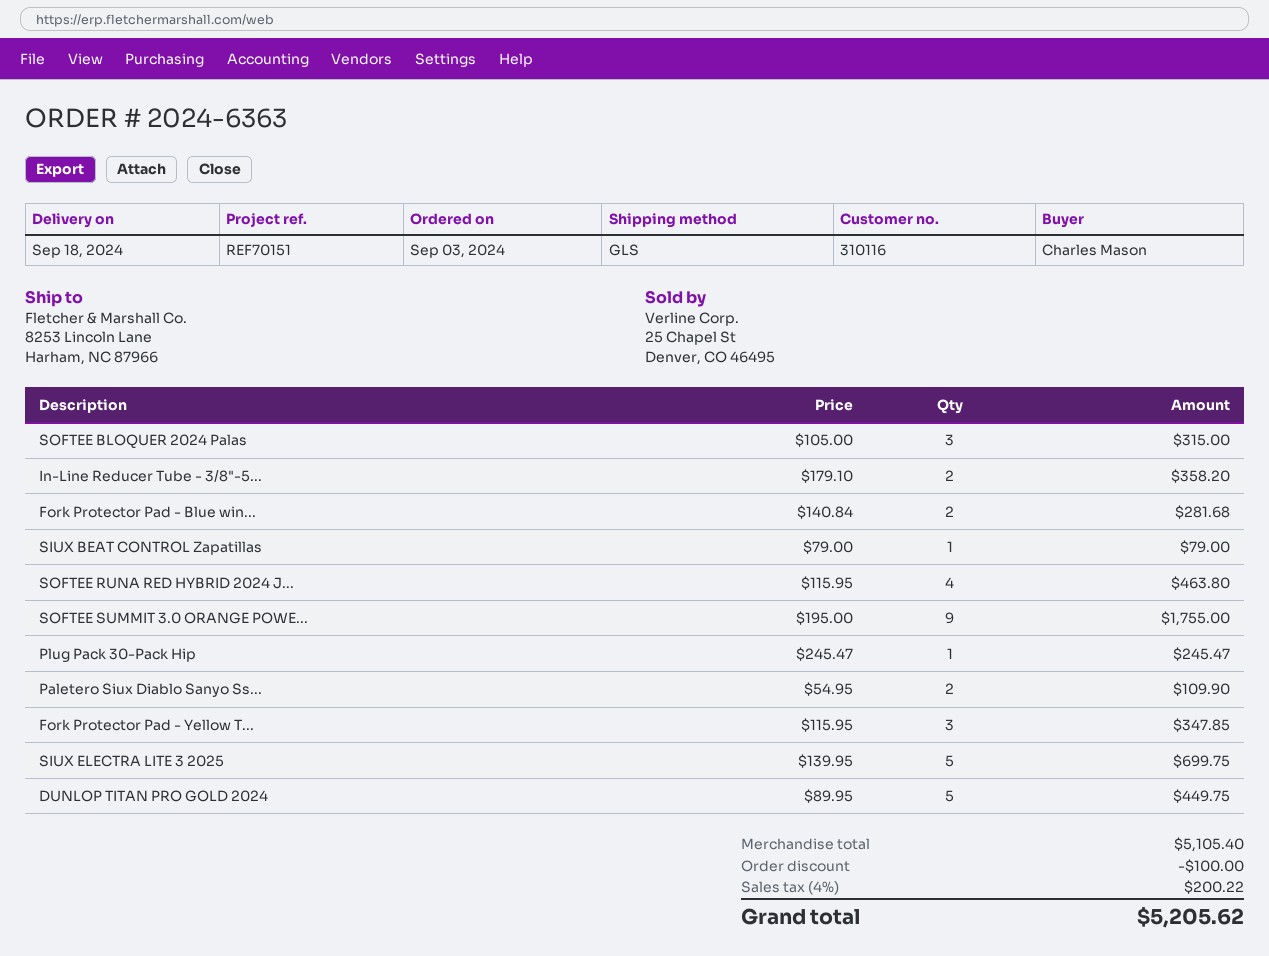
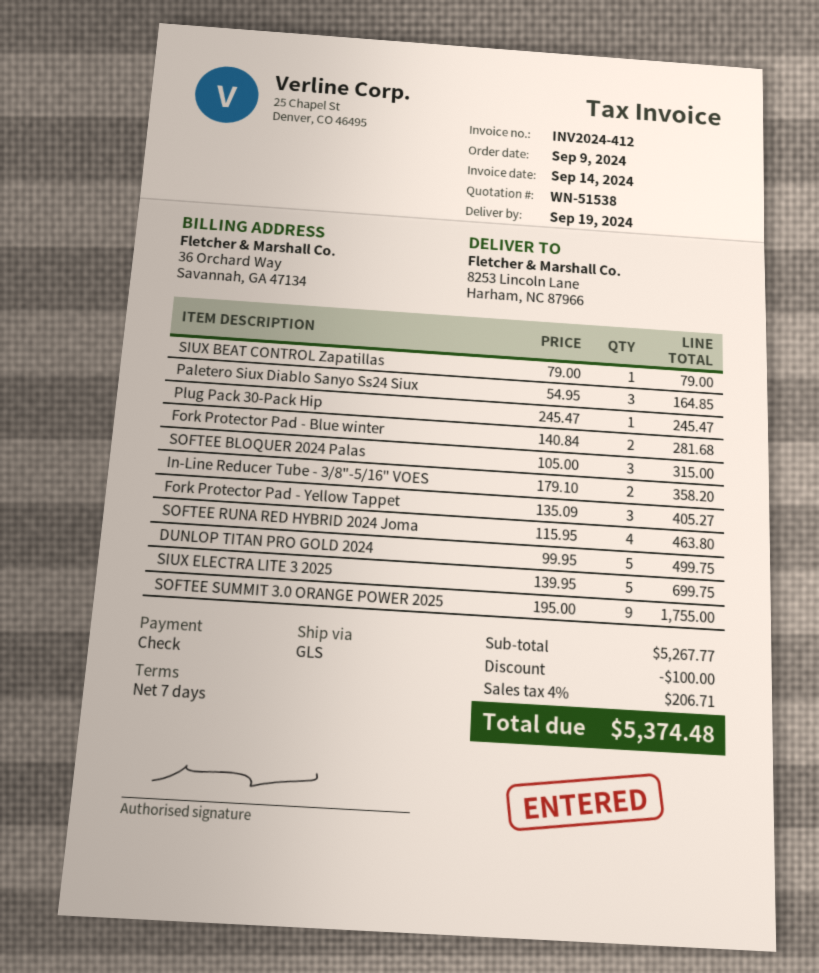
order date: 2024-09-03 -> 2024-09-09
delivery date: 2024-09-18 -> 2024-09-19
Paletero Siux Diablo Sanyo Ss...: 2 x 54.95 = 109.90 -> 3 x 54.95 = 164.85
Fork Protector Pad - Yellow T...: 3 x 115.95 = 347.85 -> 3 x 135.09 = 405.27
DUNLOP TITAN PRO GOLD 2024: 5 x 89.95 = 449.75 -> 5 x 99.95 = 499.75
subtotal: 5105.40 -> 5267.77
tax: 4% = 200.22 -> 4% = 206.71
total: 5205.62 -> 5374.48

